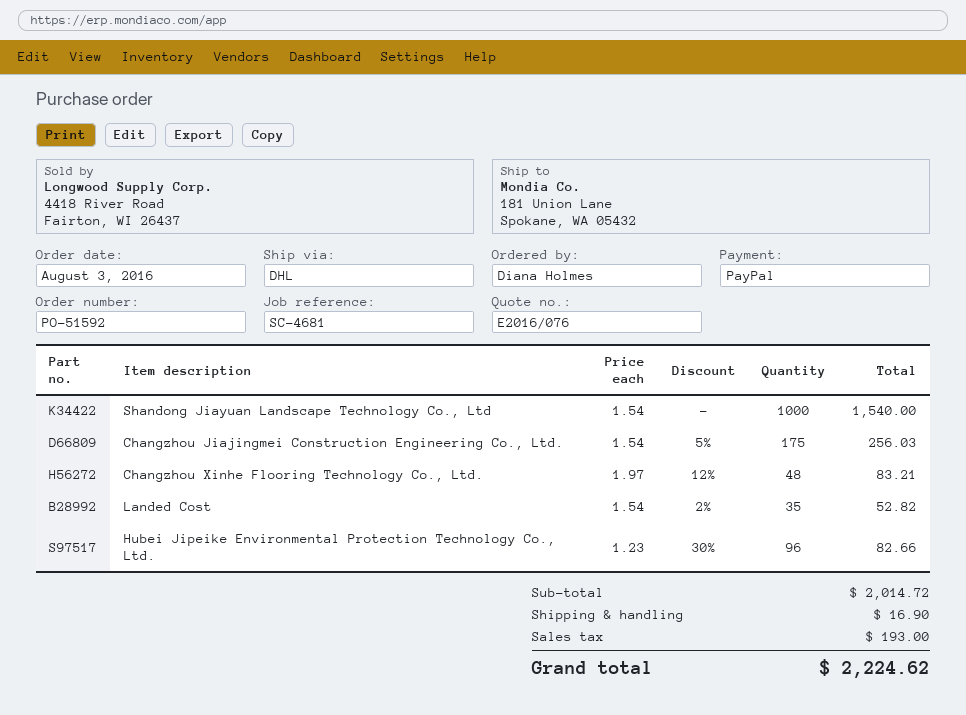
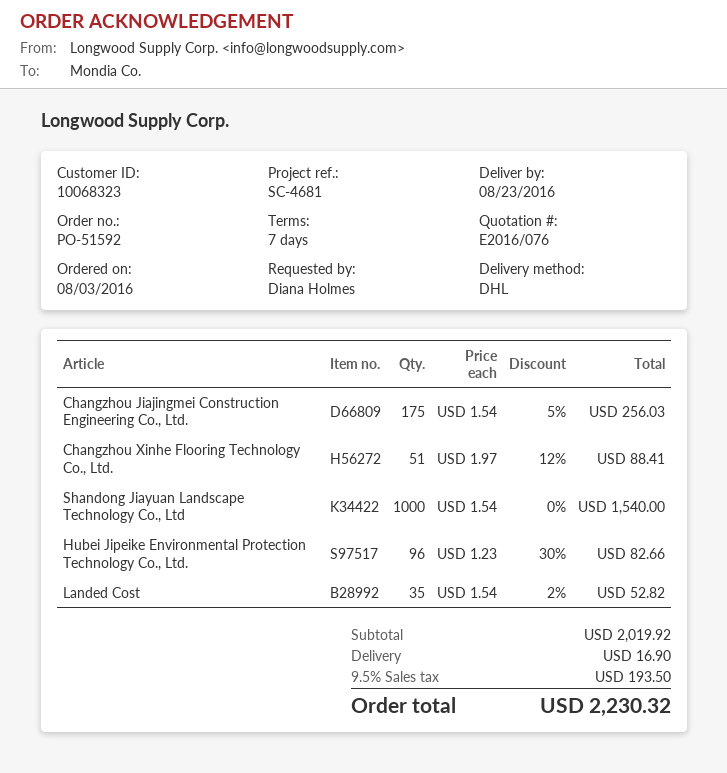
Changzhou Xinhe Flooring Technology Co., Ltd.: 48 x 1.97 - 12% = 83.21 -> 51 x 1.97 - 12% = 88.41
subtotal: 2014.72 -> 2019.92
tax: 193.00 -> 193.50
total: 2224.62 -> 2230.32

